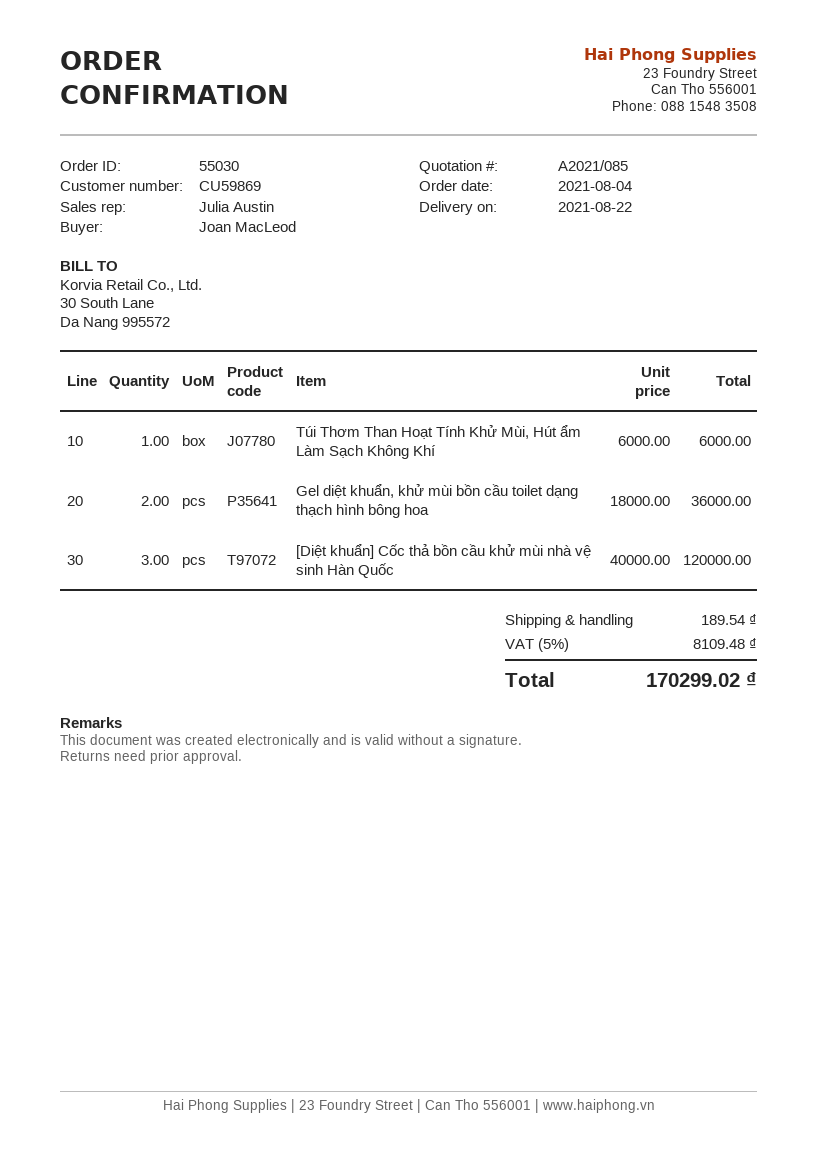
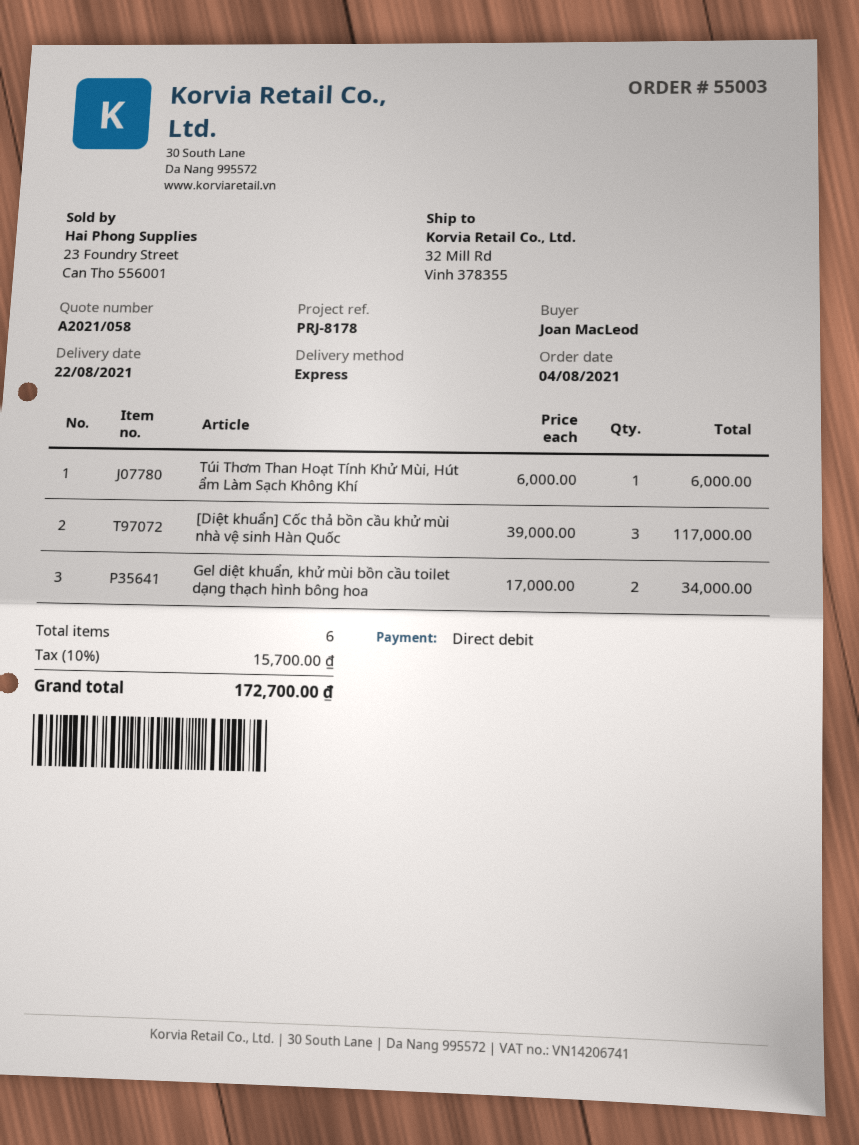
quote number: A2021/085 -> A2021/058
order number: 55030 -> 55003
Gel diệt khuẩn, khử mùi bồn cầu toilet dạng thạch hình bông hoa: 2 x 18000.00 = 36000.00 -> 2 x 17000.00 = 34000.00
[Diệt khuẩn] Cốc thả bồn cầu khử mùi nhà vệ sinh Hàn Quốc: 3 x 40000.00 = 120000.00 -> 3 x 39000.00 = 117000.00
shipping: 189.54 -> none
tax: 5% = 8109.48 -> 10% = 15700.00
total: 170299.02 -> 172700.00

